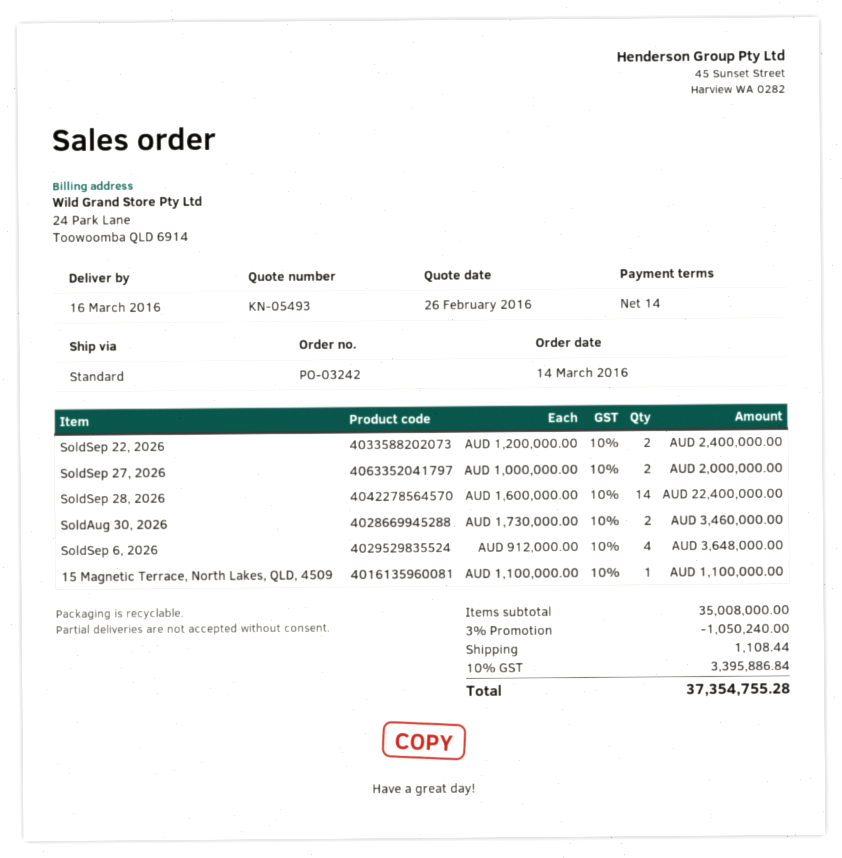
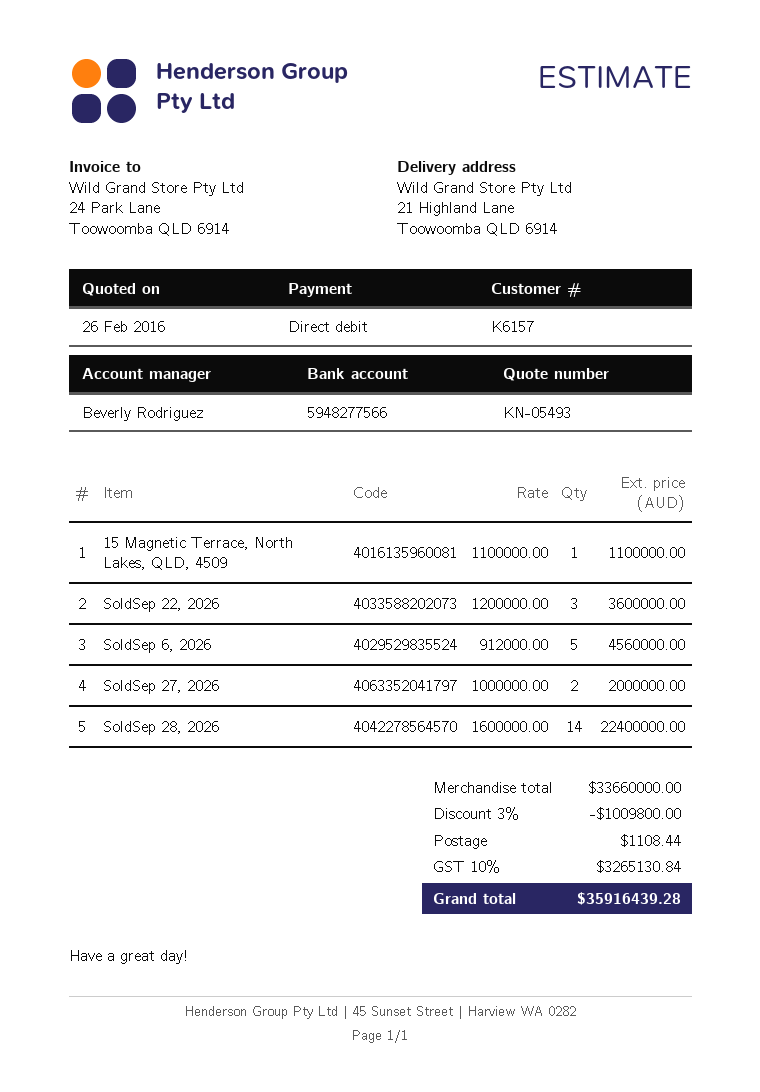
SoldSep 22, 2026: 2 x 1200000.00 = 2400000.00 -> 3 x 1200000.00 = 3600000.00
SoldAug 30, 2026: 2 x 1730000.00 = 3460000.00 -> none
SoldSep 6, 2026: 4 x 912000.00 = 3648000.00 -> 5 x 912000.00 = 4560000.00
subtotal: 35008000.00 -> 33660000.00
discount: 3% = 1050240.00 -> 3% = 1009800.00
tax: 10% = 3395886.84 -> 10% = 3265130.84
total: 37354755.28 -> 35916439.28

